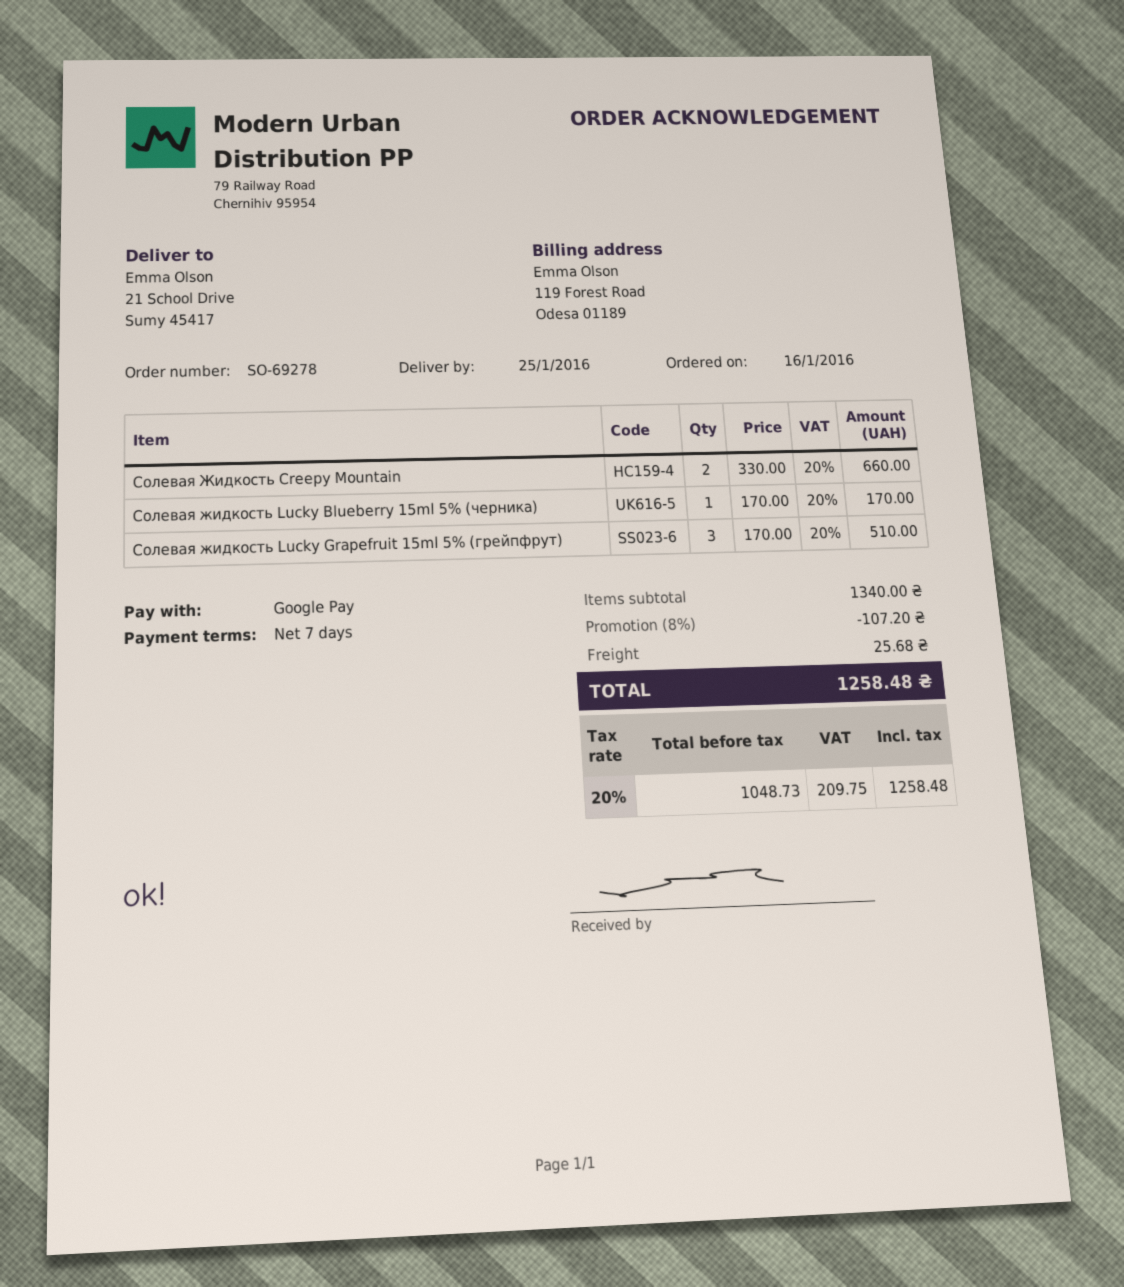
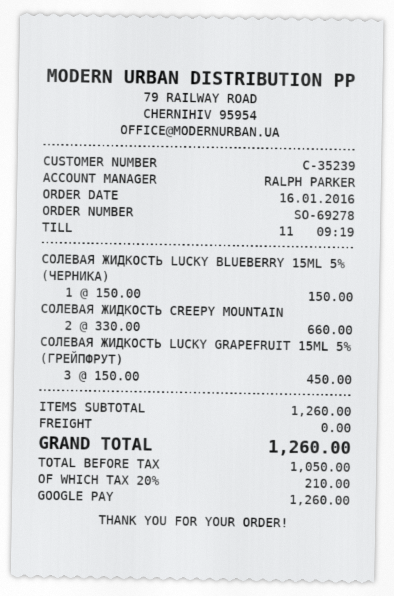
Солевая жидкость Lucky Blueberry 15ml 5% (черника): 1 x 170.00 = 170.00 -> 1 x 150.00 = 150.00
Солевая жидкость Lucky Grapefruit 15ml 5% (грейпфрут): 3 x 170.00 = 510.00 -> 3 x 150.00 = 450.00
subtotal: 1340.00 -> 1260.00
discount: 8% = 107.20 -> none
shipping: 25.68 -> 0.00
net: 1048.73 -> 1050.00
tax: 20% = 209.75 -> 20% = 210.00
total: 1258.48 -> 1260.00

